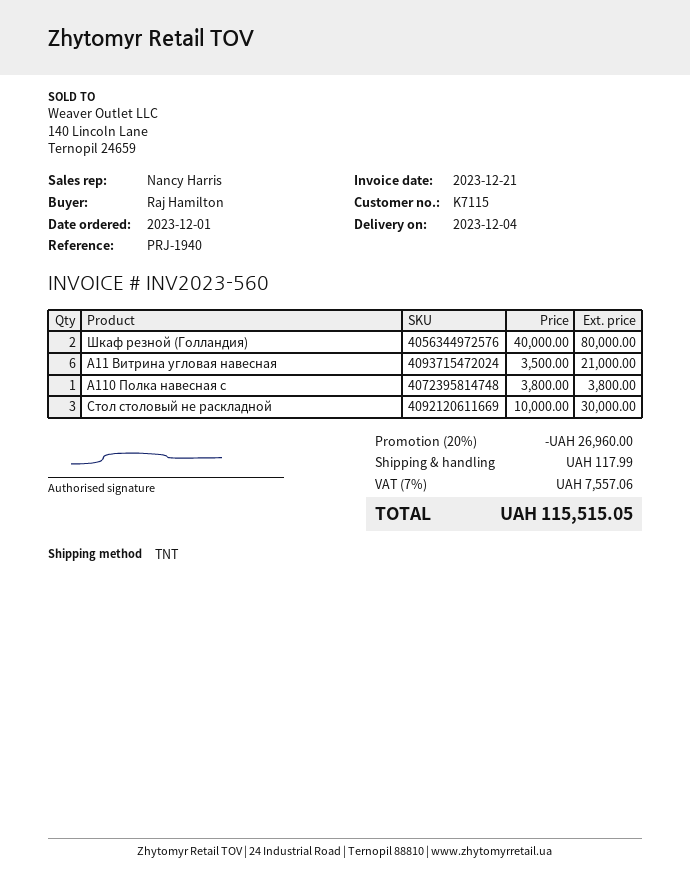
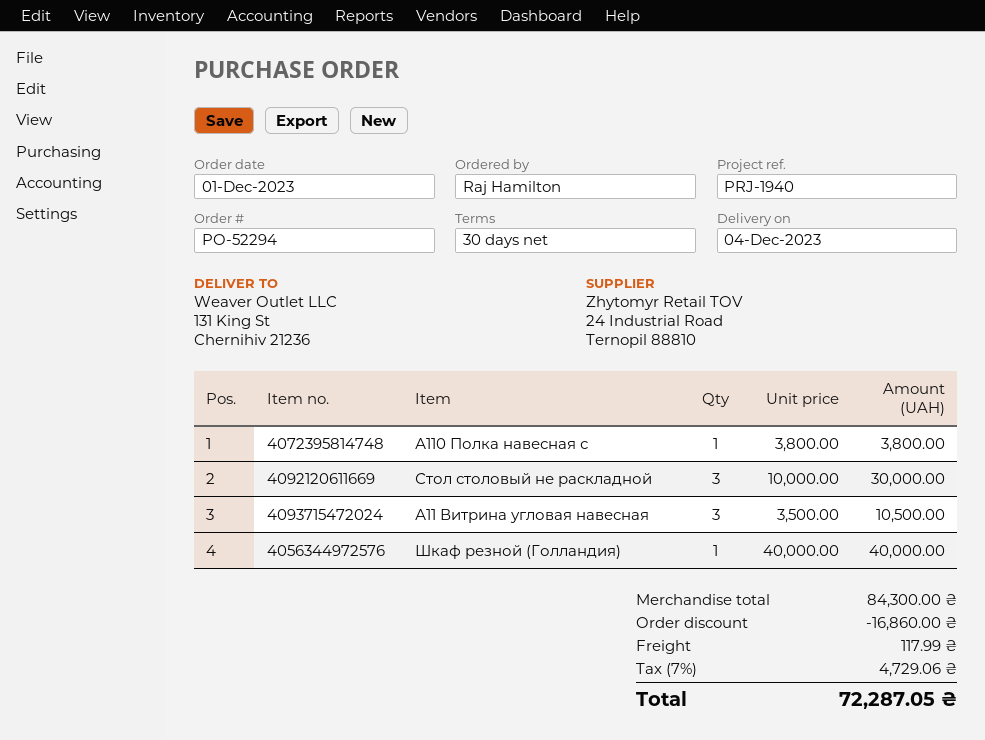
Шкаф резной (Голландия): 2 x 40000.00 = 80000.00 -> 1 x 40000.00 = 40000.00
А11 Витрина угловая навесная: 6 x 3500.00 = 21000.00 -> 3 x 3500.00 = 10500.00
discount: 26960.00 -> 16860.00
tax: 7% = 7557.06 -> 7% = 4729.06
total: 115515.05 -> 72287.05

